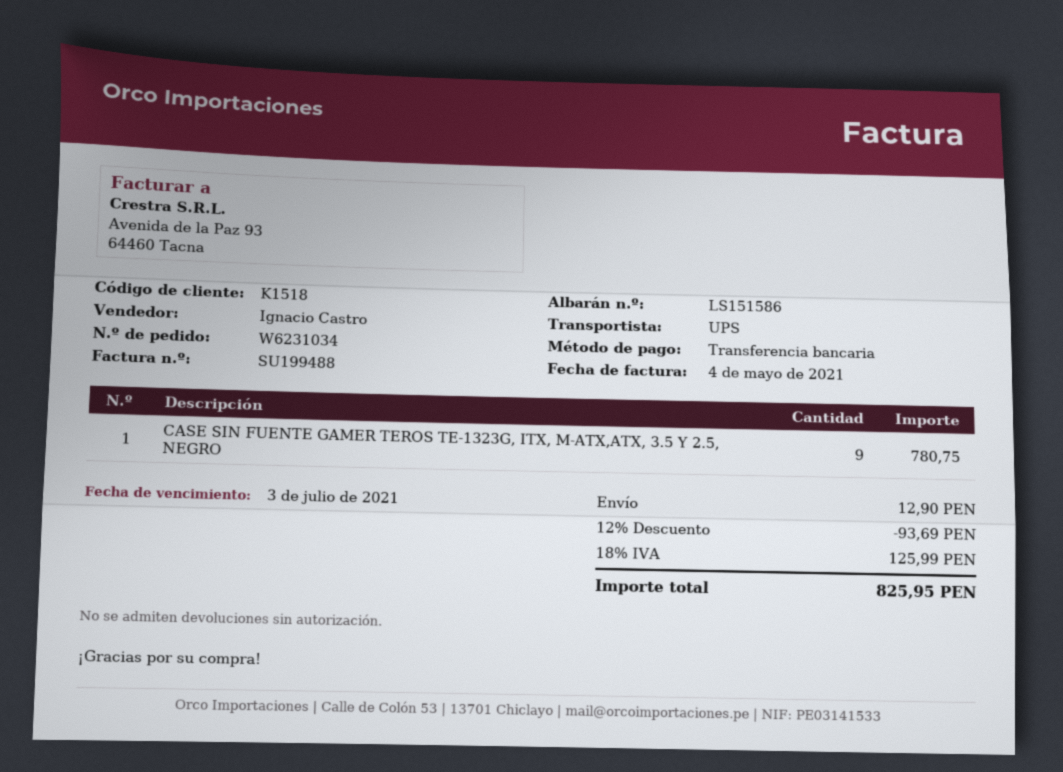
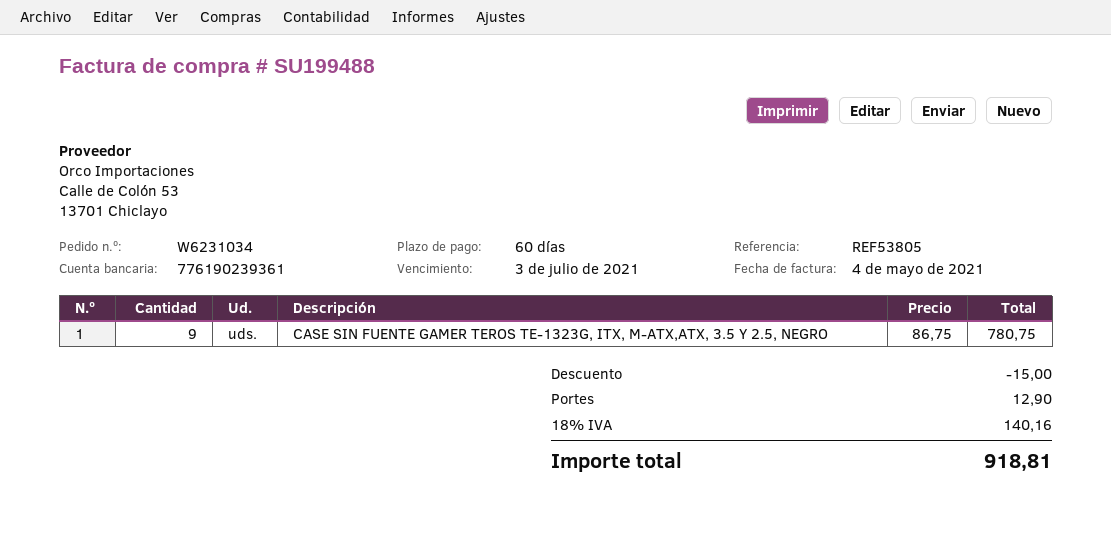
discount: 93.69 -> 15.00
tax: 18% = 125.99 -> 18% = 140.16
total: 825.95 -> 918.81

